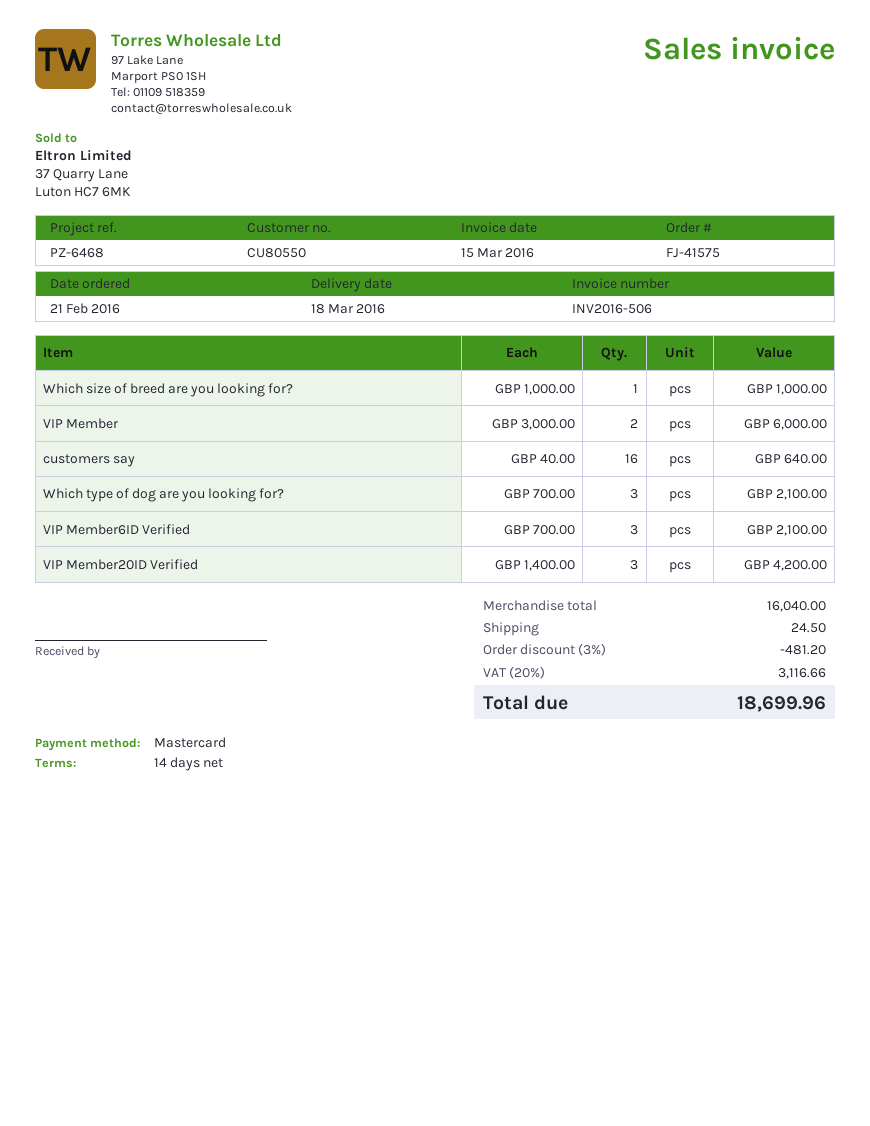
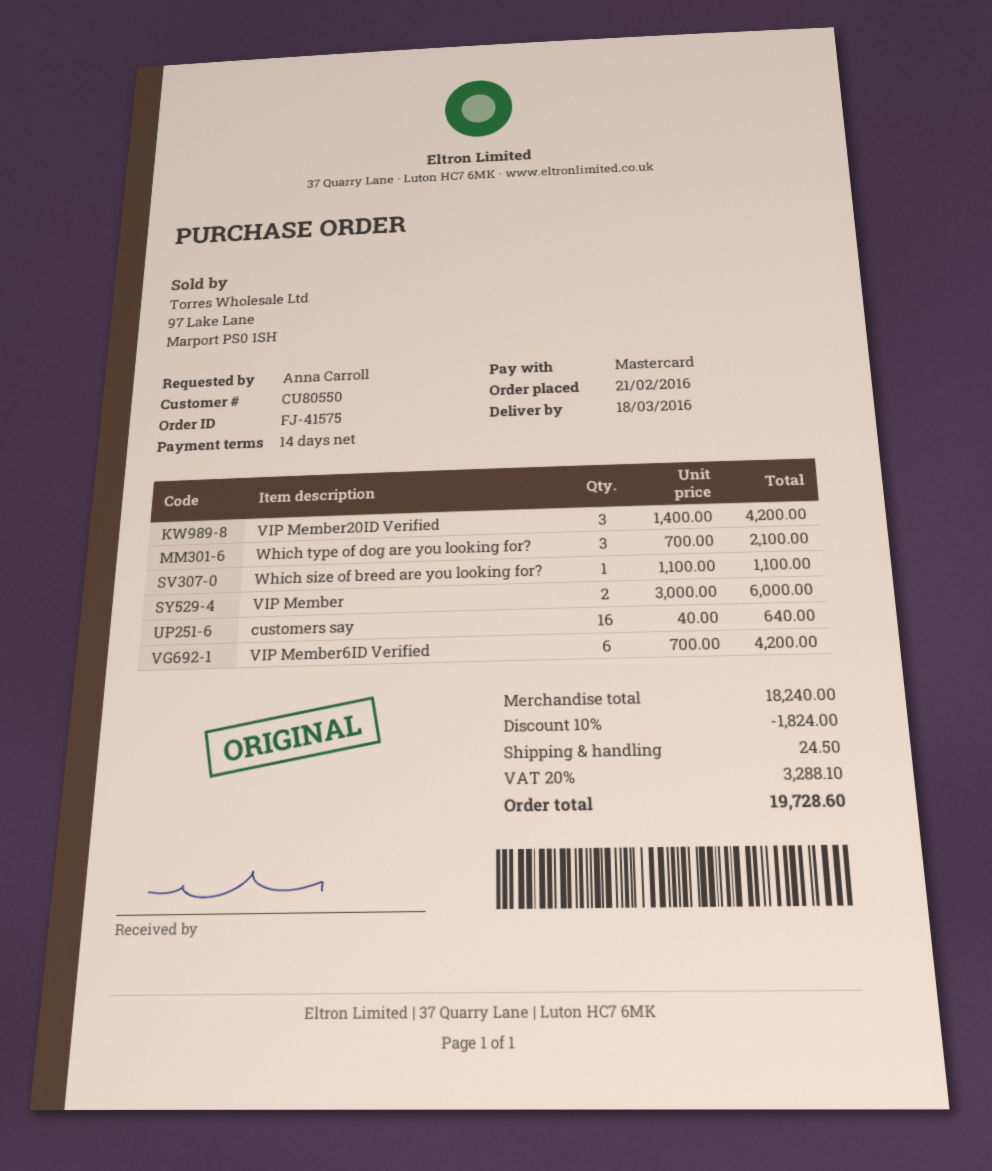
Which size of breed are you looking for?: 1 x 1000.00 = 1000.00 -> 1 x 1100.00 = 1100.00
VIP Member6ID Verified: 3 x 700.00 = 2100.00 -> 6 x 700.00 = 4200.00
subtotal: 16040.00 -> 18240.00
discount: 3% = 481.20 -> 10% = 1824.00
tax: 20% = 3116.66 -> 20% = 3288.10
total: 18699.96 -> 19728.60

